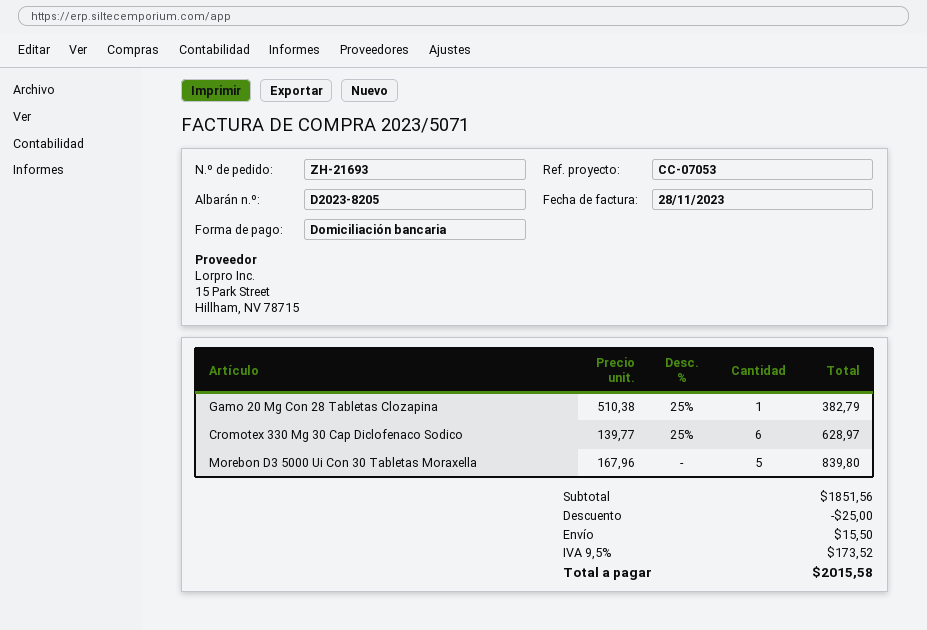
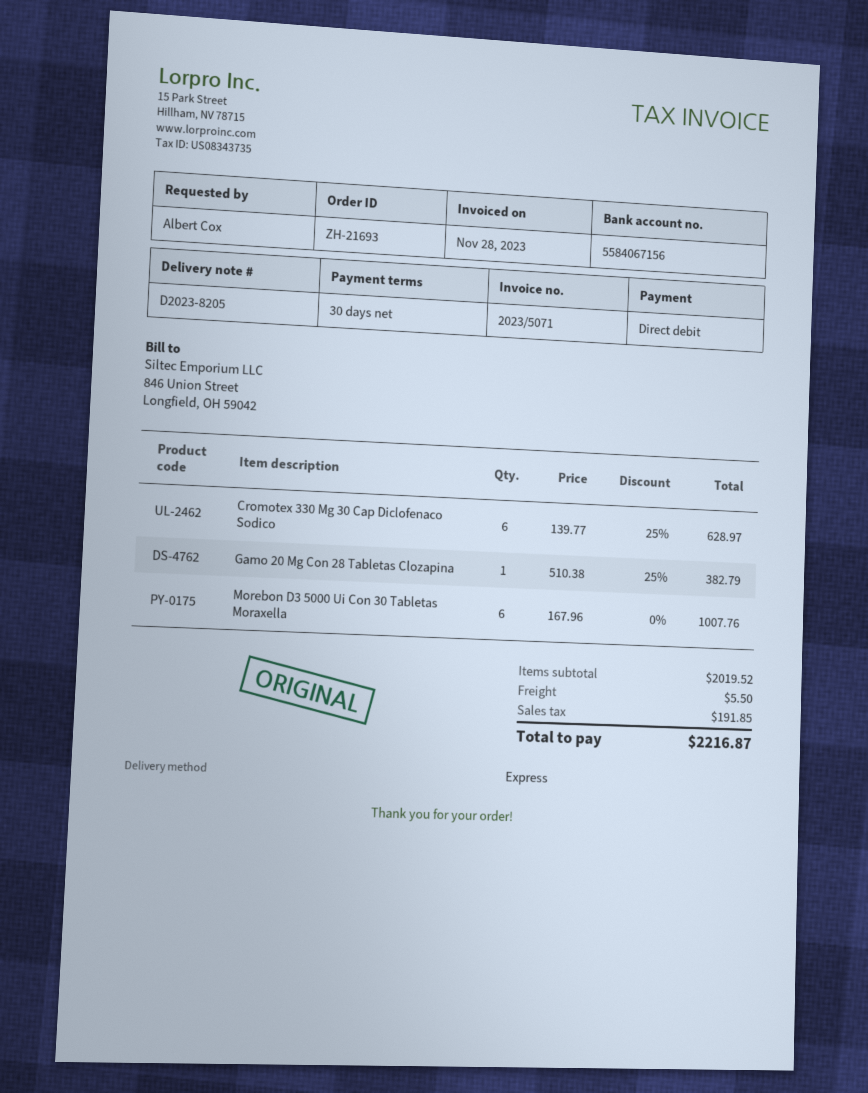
Morebon D3 5000 Ui Con 30 Tabletas Moraxella: 5 x 167.96 = 839.80 -> 6 x 167.96 = 1007.76
subtotal: 1851.56 -> 2019.52
discount: 25.00 -> none
shipping: 15.50 -> 5.50
tax: 173.52 -> 191.85
total: 2015.58 -> 2216.87

